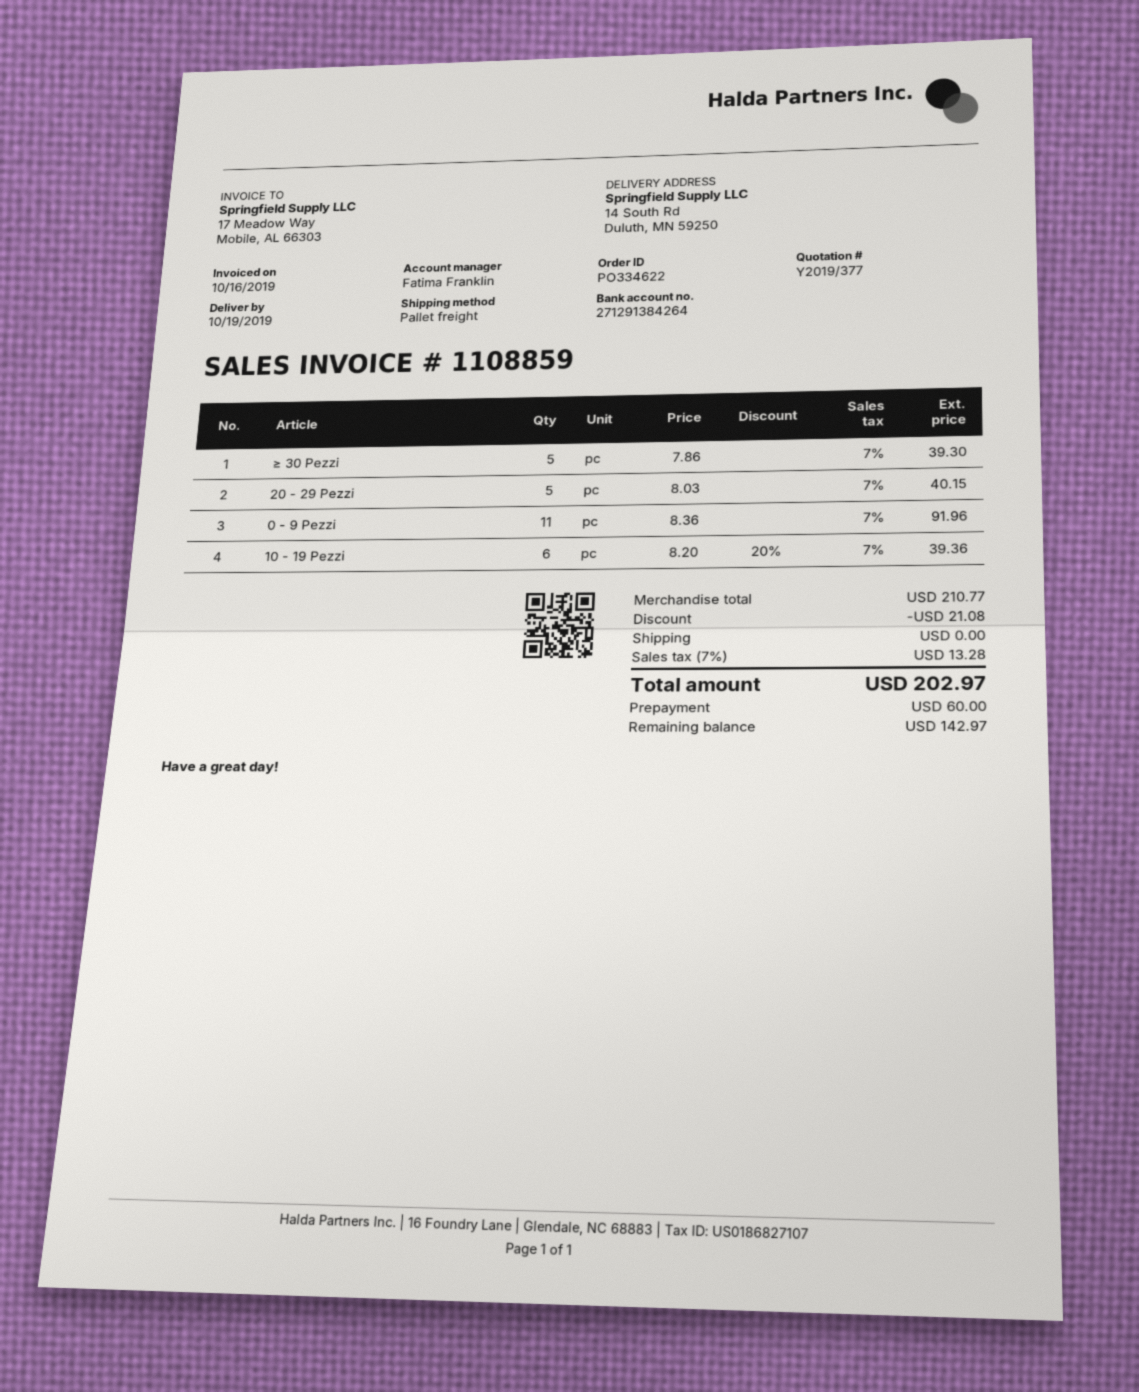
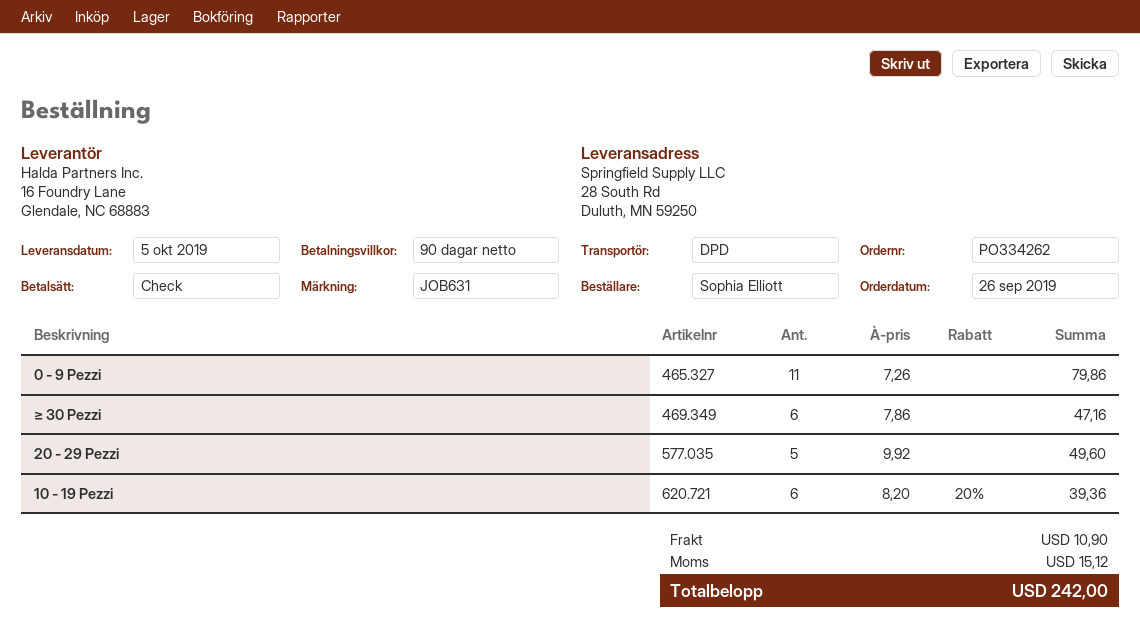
order number: PO334622 -> PO334262
delivery date: 2019-10-19 -> 2019-10-05
shipping method: pallet freight -> DPD
ship to: 14 South Rd, Duluth, MN 59250 -> 28 South Rd, Duluth, MN 59250
≥ 30 Pezzi: 5 x 7.86 = 39.30 -> 6 x 7.86 = 47.16
20 - 29 Pezzi: 5 x 8.03 = 40.15 -> 5 x 9.92 = 49.60
0 - 9 Pezzi: 11 x 8.36 = 91.96 -> 11 x 7.26 = 79.86
discount: 21.08 -> none
shipping: 0.00 -> 10.90
tax: 13.28 -> 15.12
total: 202.97 -> 242.00

